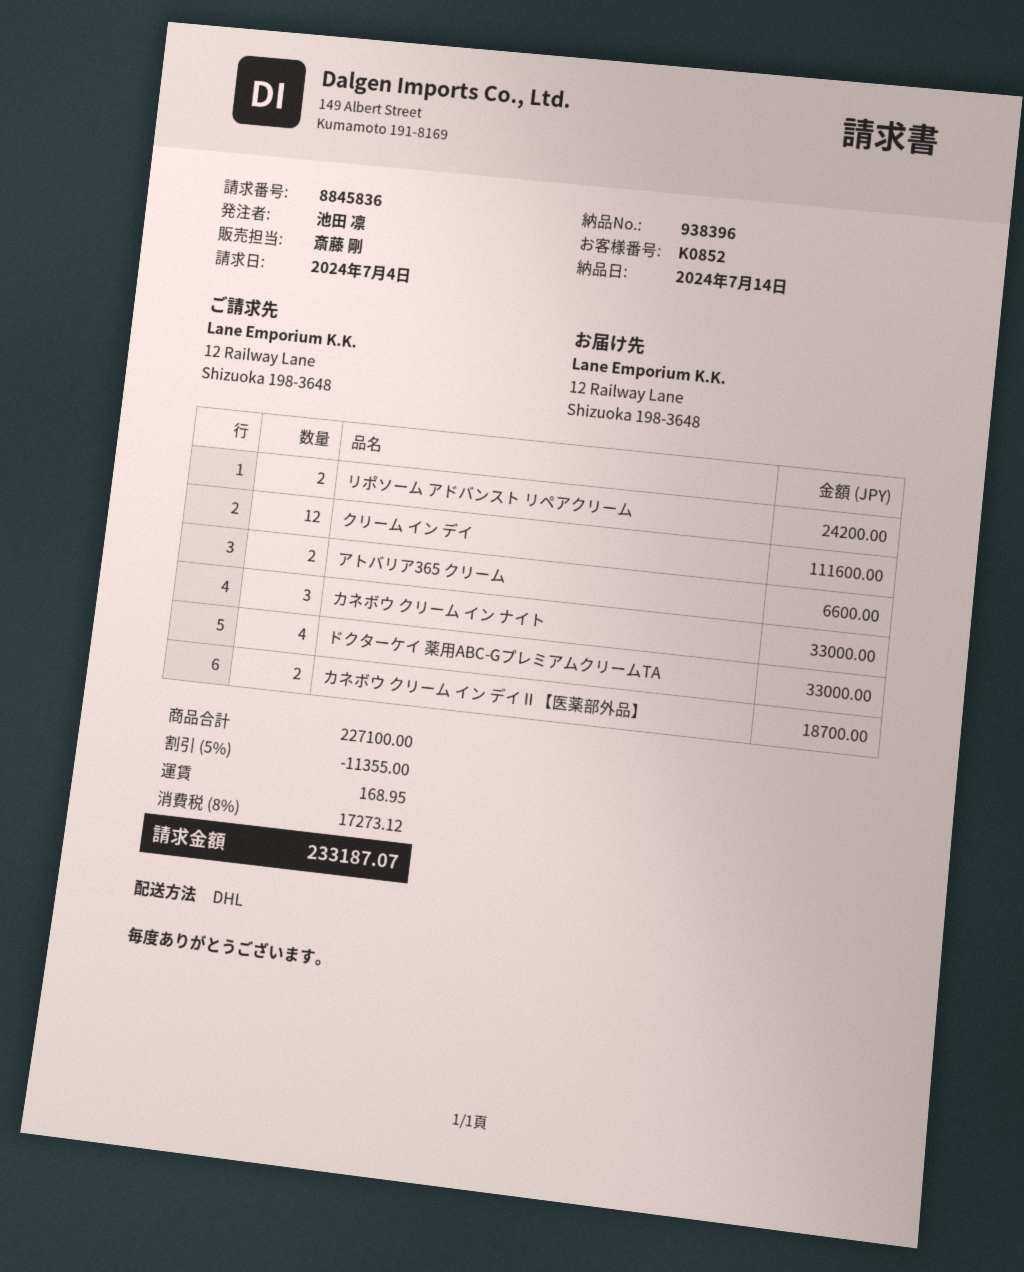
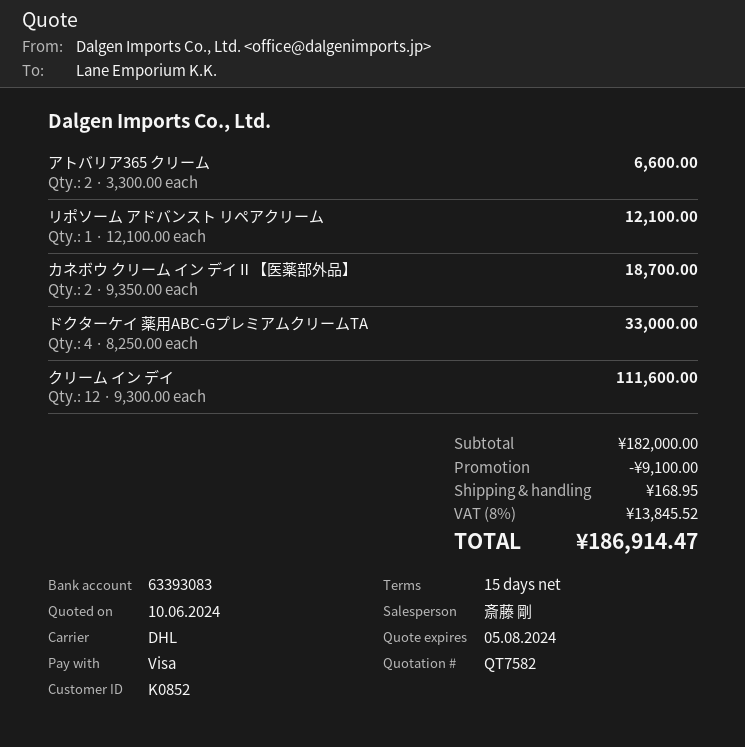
リポソーム アドバンスト リペアクリーム: 2 for 24200.00 -> 1 for 12100.00
カネボウ クリーム イン ナイト: 3 for 33000.00 -> none
subtotal: 227100.00 -> 182000.00
discount: 11355.00 -> 9100.00
tax: 8% = 17273.12 -> 8% = 13845.52
total: 233187.07 -> 186914.47

